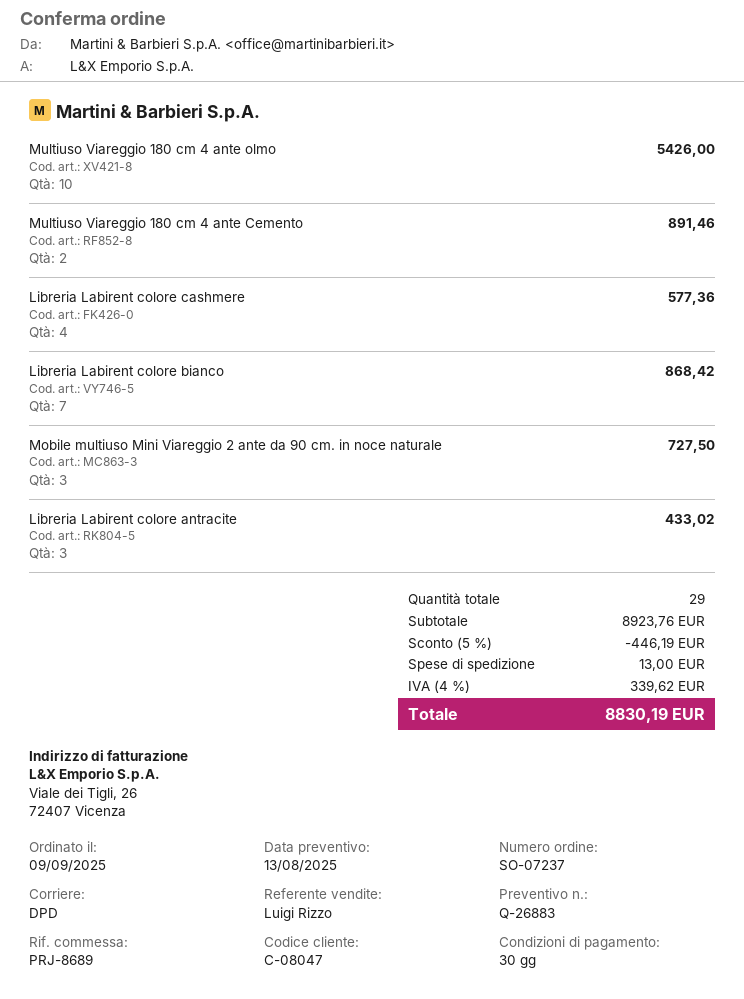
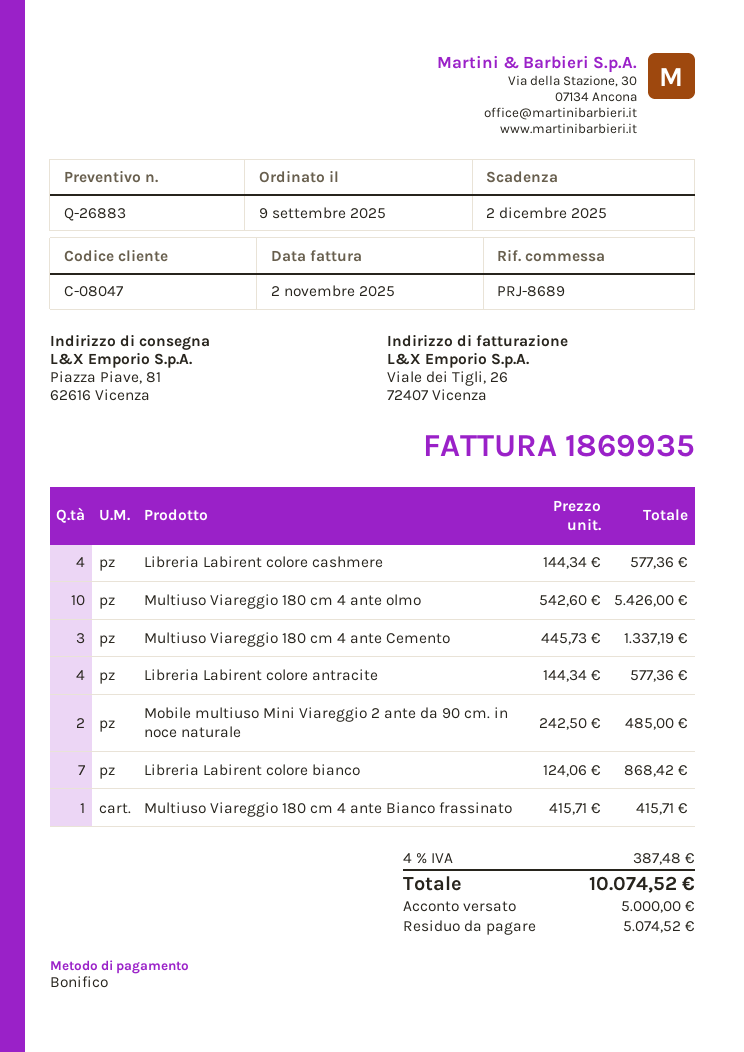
Multiuso Viareggio 180 cm 4 ante Cemento: 2 for 891.46 -> 3 for 1337.19
Mobile multiuso Mini Viareggio 2 ante da 90 cm. in noce naturale: 3 for 727.50 -> 2 for 485.00
Libreria Labirent colore antracite: 3 for 433.02 -> 4 for 577.36
Multiuso Viareggio 180 cm 4 ante Bianco frassinato: none -> 1 for 415.71
discount: 5% = 446.19 -> none
shipping: 13.00 -> none
tax: 4% = 339.62 -> 4% = 387.48
total: 8830.19 -> 10074.52

